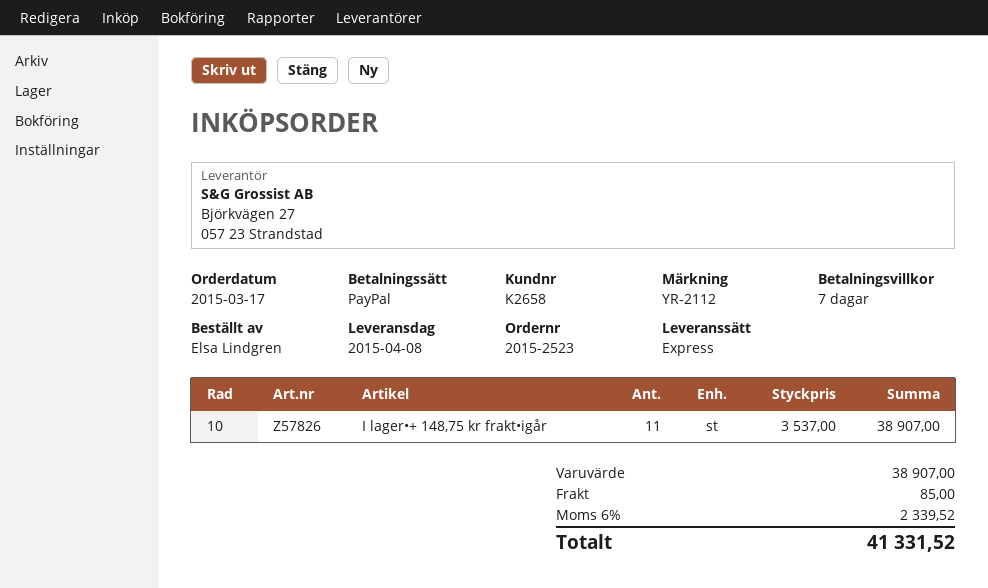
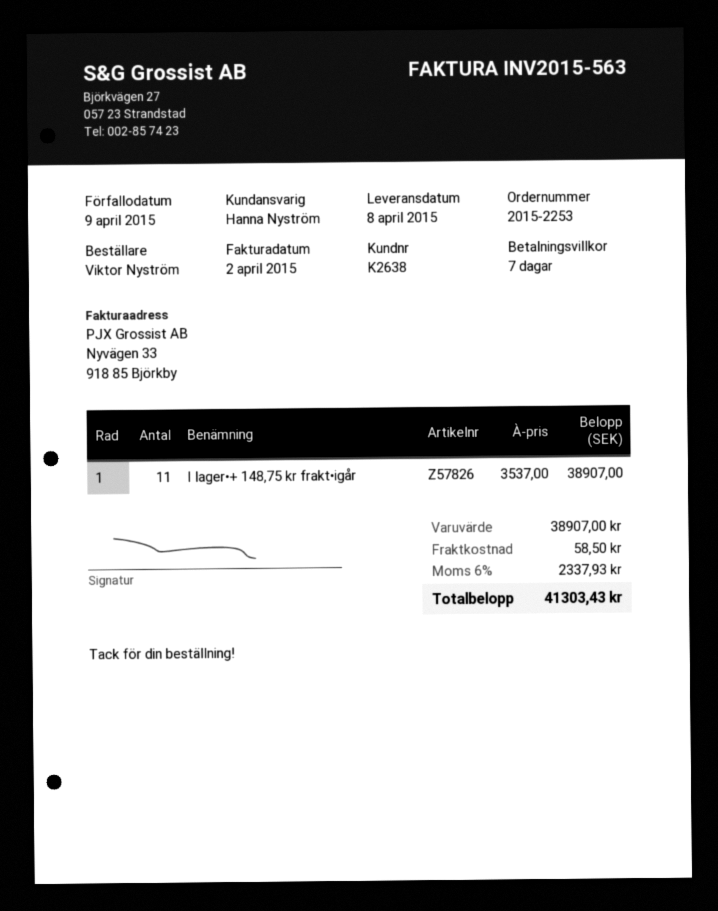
order number: 2015-2523 -> 2015-2253
customer number: K2658 -> K2638
ordered by: Elsa Lindgren -> Viktor Nyström
shipping: 85.00 -> 58.50
tax: 6% = 2339.52 -> 6% = 2337.93
total: 41331.52 -> 41303.43

